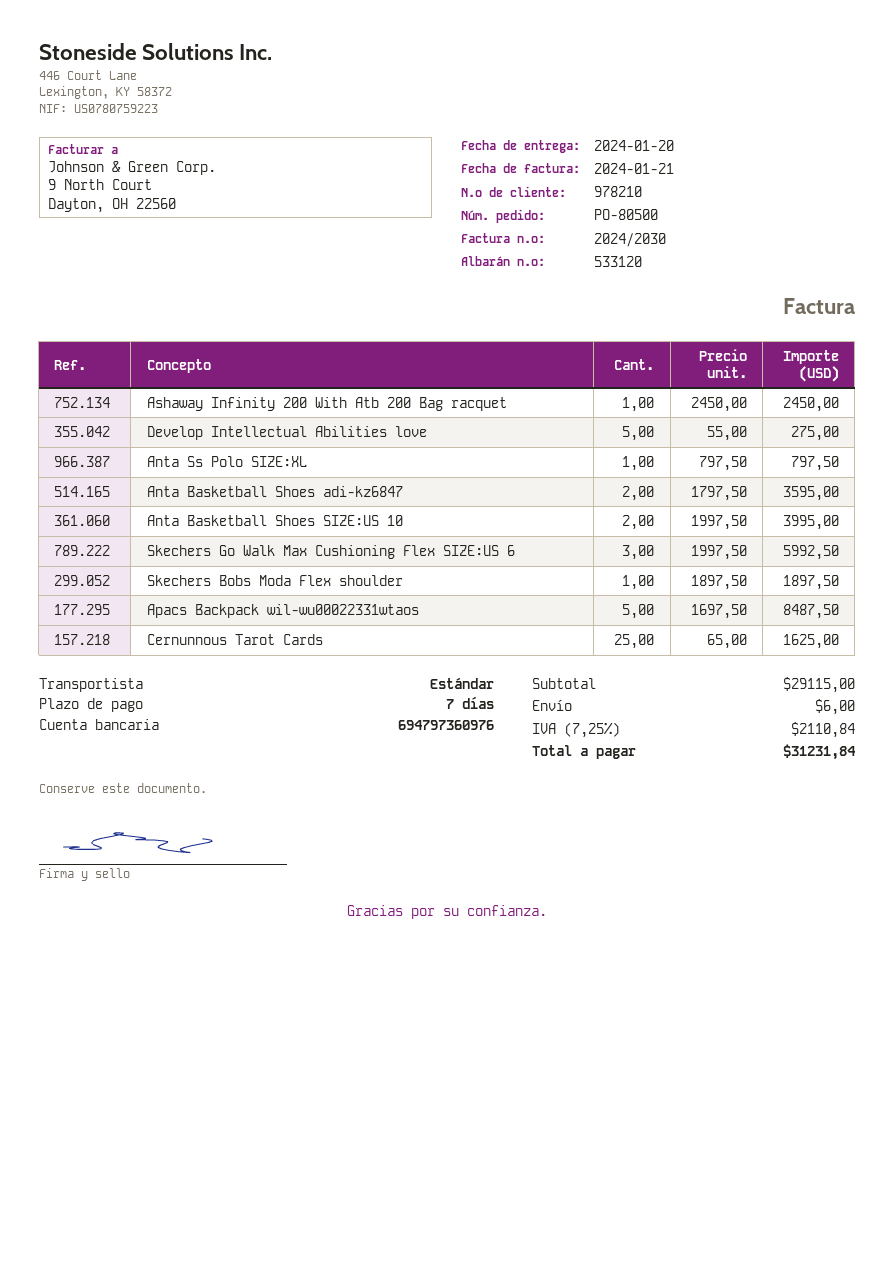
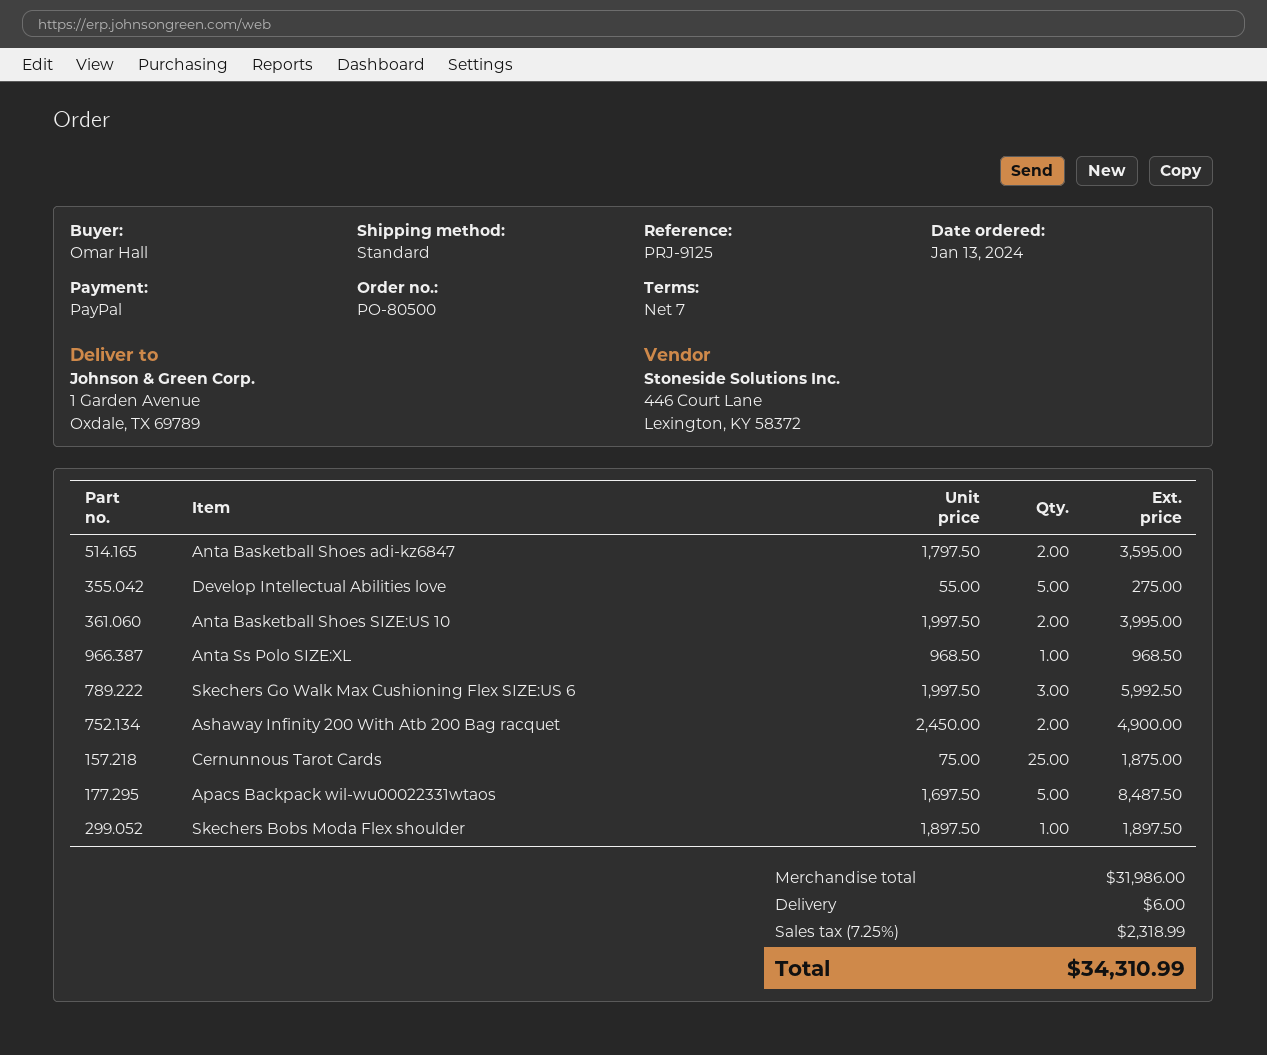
Ashaway Infinity 200 With Atb 200 Bag racquet: 1 x 2450.00 = 2450.00 -> 2 x 2450.00 = 4900.00
Anta Ss Polo SIZE:XL: 1 x 797.50 = 797.50 -> 1 x 968.50 = 968.50
Cernunnous Tarot Cards: 25 x 65.00 = 1625.00 -> 25 x 75.00 = 1875.00
subtotal: 29115.00 -> 31986.00
tax: 7.25% = 2110.84 -> 7.25% = 2318.99
total: 31231.84 -> 34310.99

